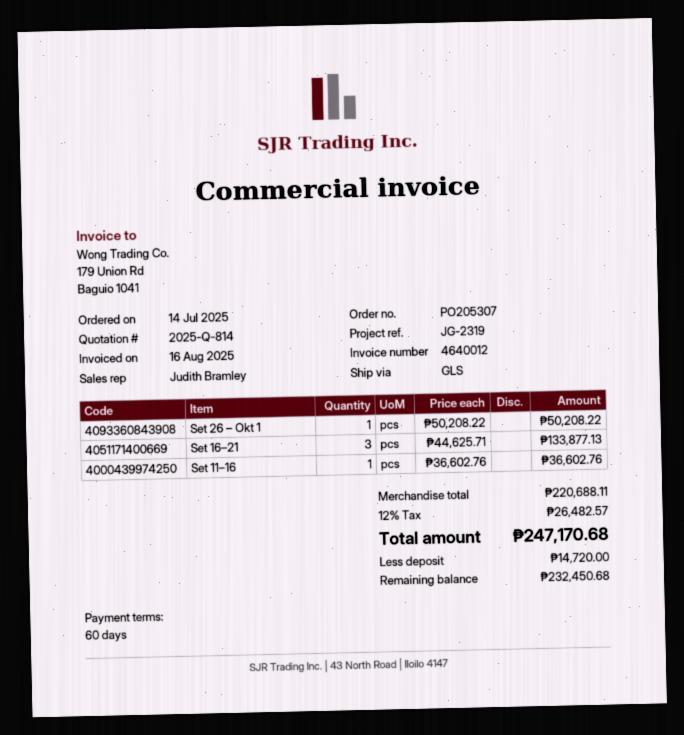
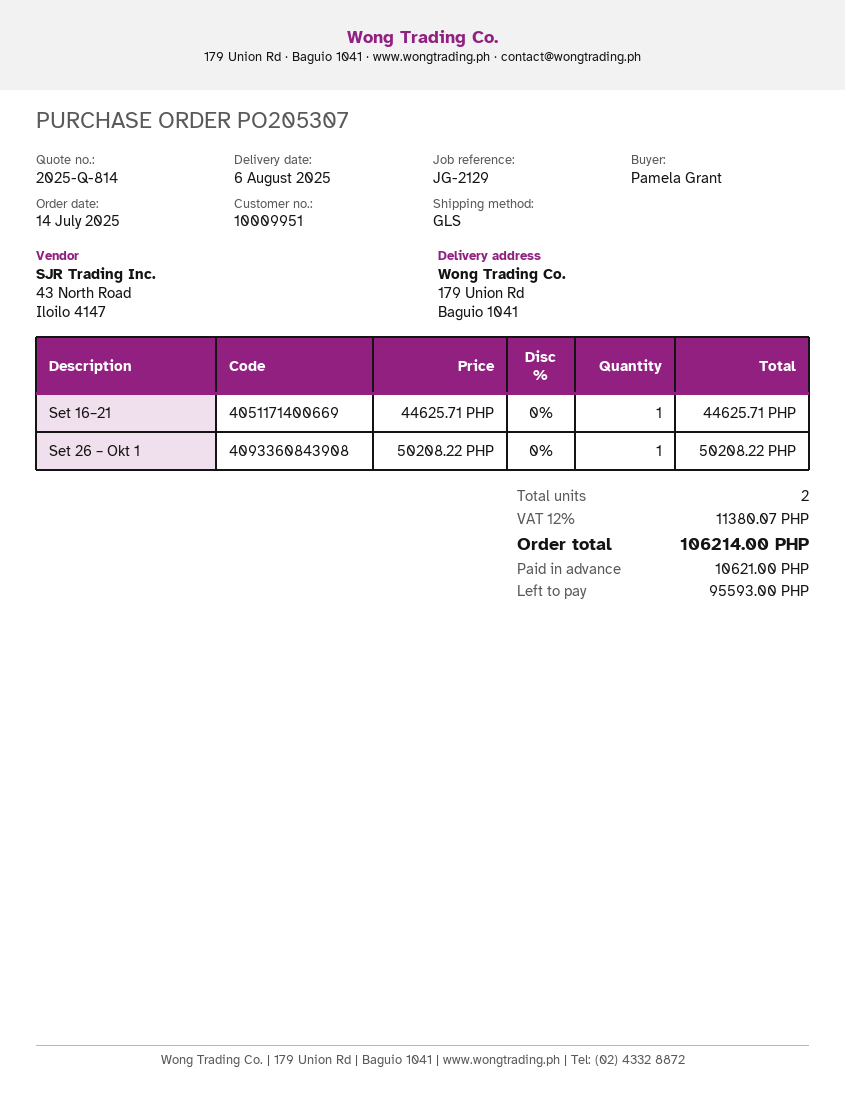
reference: JG-2319 -> JG-2129
Set 16–21: 3 x 44625.71 = 133877.13 -> 1 x 44625.71 = 44625.71
Set 11–16: 1 x 36602.76 = 36602.76 -> none
tax: 12% = 26482.57 -> 12% = 11380.07
total: 247170.68 -> 106214.00
deposit: 14720.00 -> 10621.00
balance: 232450.68 -> 95593.00

